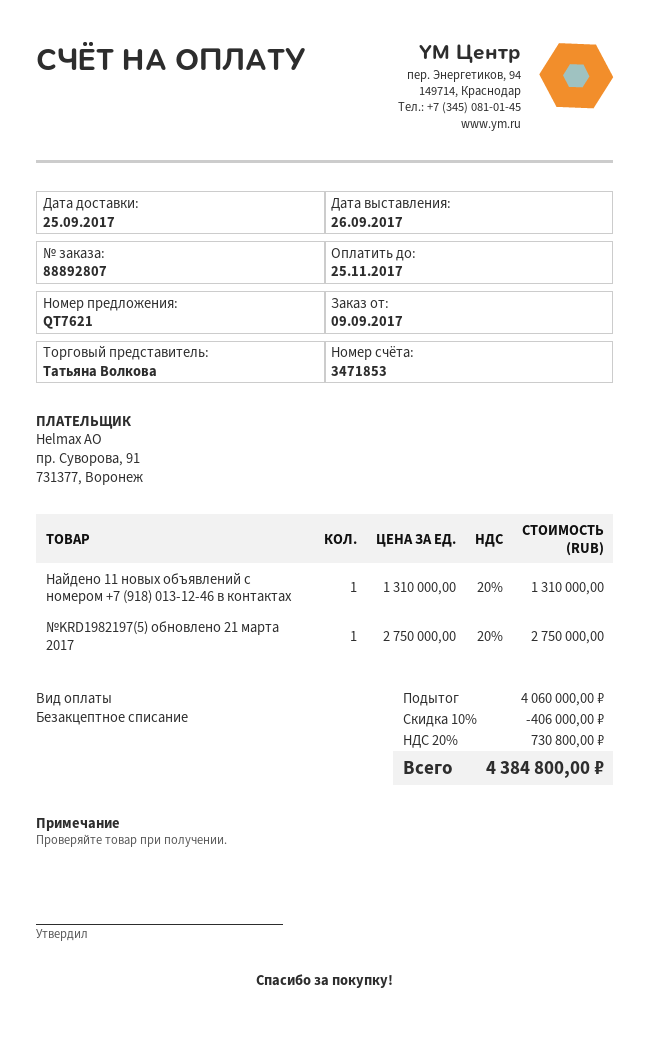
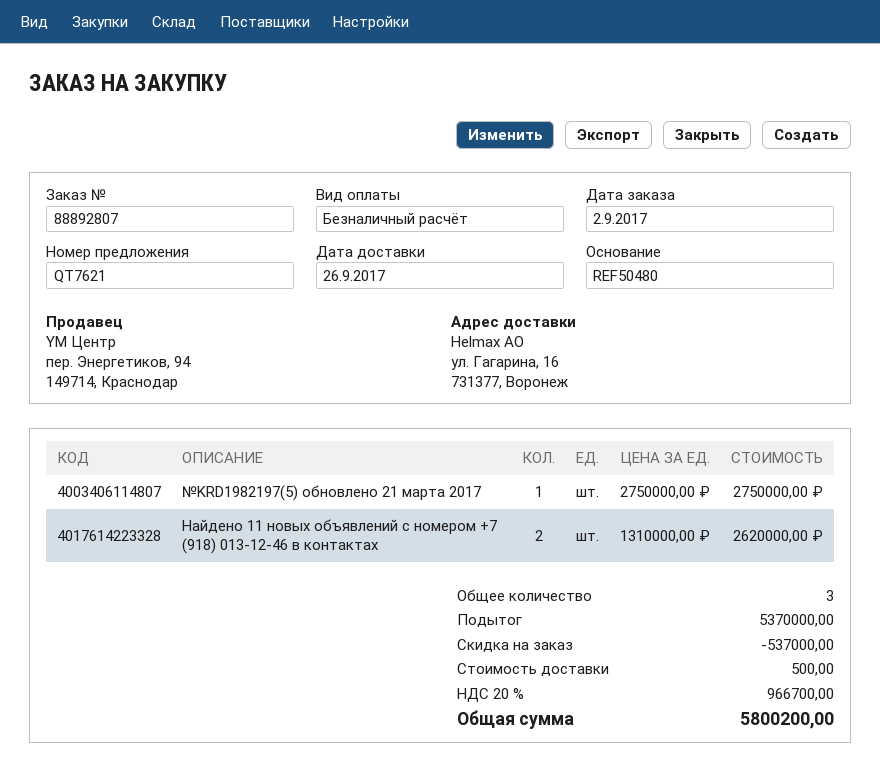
order date: 2017-09-09 -> 2017-09-02
delivery date: 2017-09-25 -> 2017-09-26
payment method: direct debit -> bank transfer
Найдено 11 новых объявлений с номером +7 (918) 013-12-46 в контактах: 1 x 1310000.00 = 1310000.00 -> 2 x 1310000.00 = 2620000.00
subtotal: 4060000.00 -> 5370000.00
discount: 406000.00 -> 537000.00
shipping: none -> 500.00
tax: 20% = 730800.00 -> 20% = 966700.00
total: 4384800.00 -> 5800200.00

